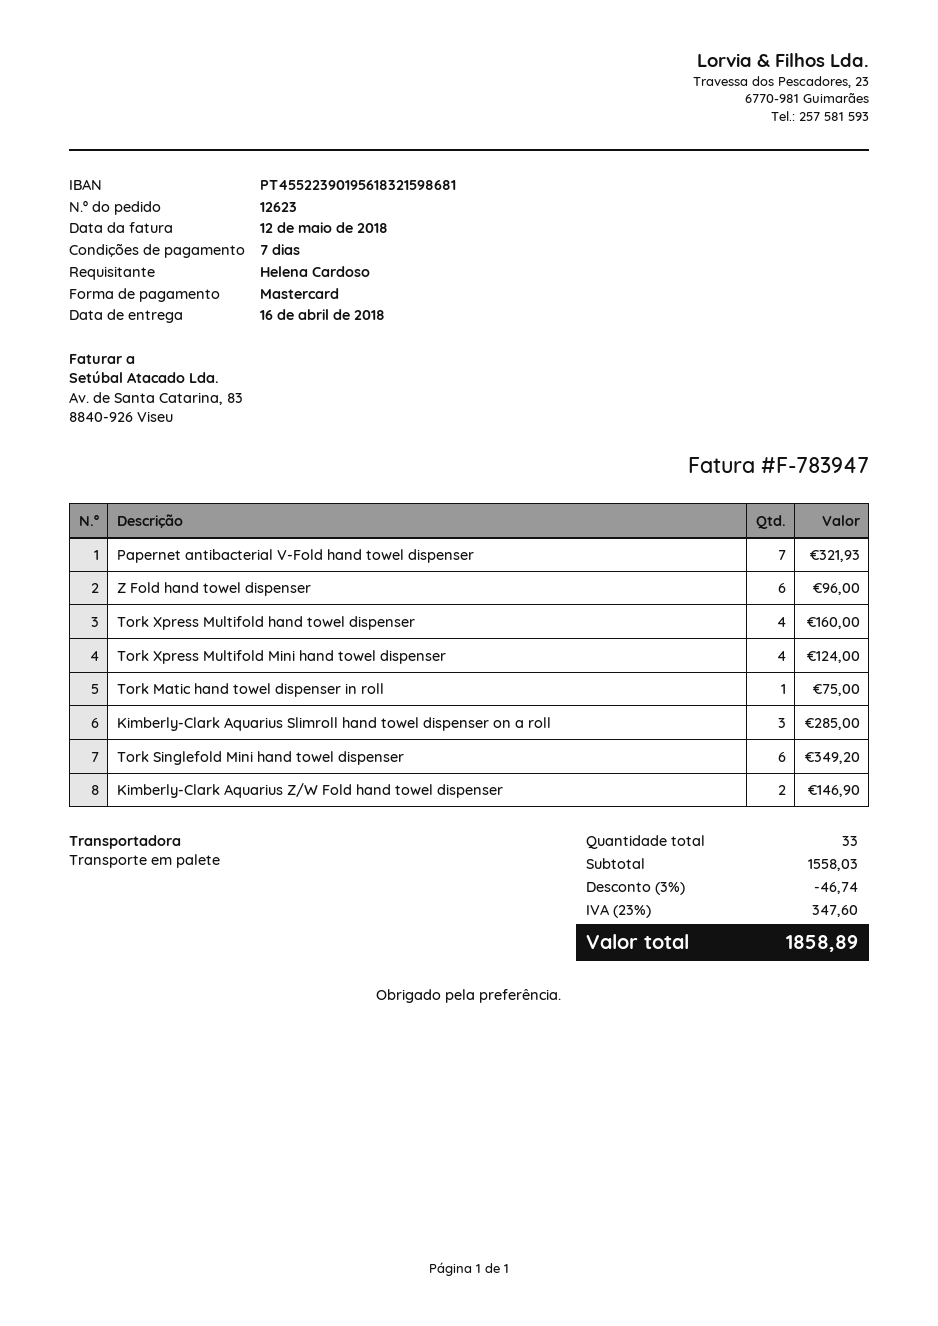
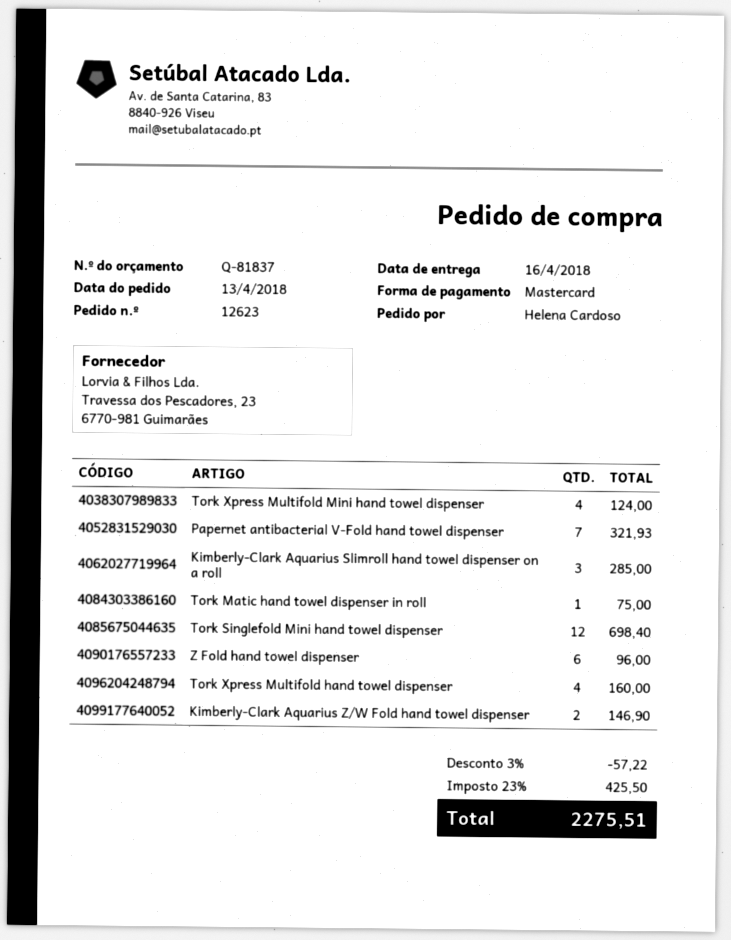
Tork Singlefold Mini hand towel dispenser: 6 for 349.20 -> 12 for 698.40
discount: 3% = 46.74 -> 3% = 57.22
tax: 23% = 347.60 -> 23% = 425.50
total: 1858.89 -> 2275.51

